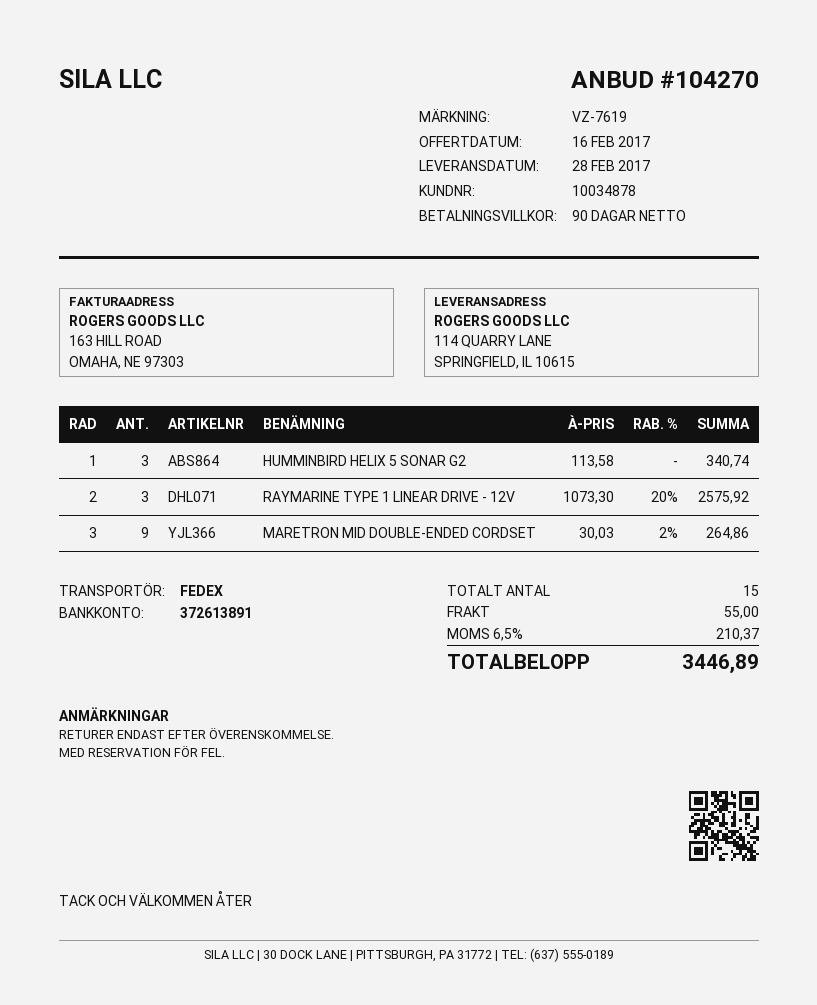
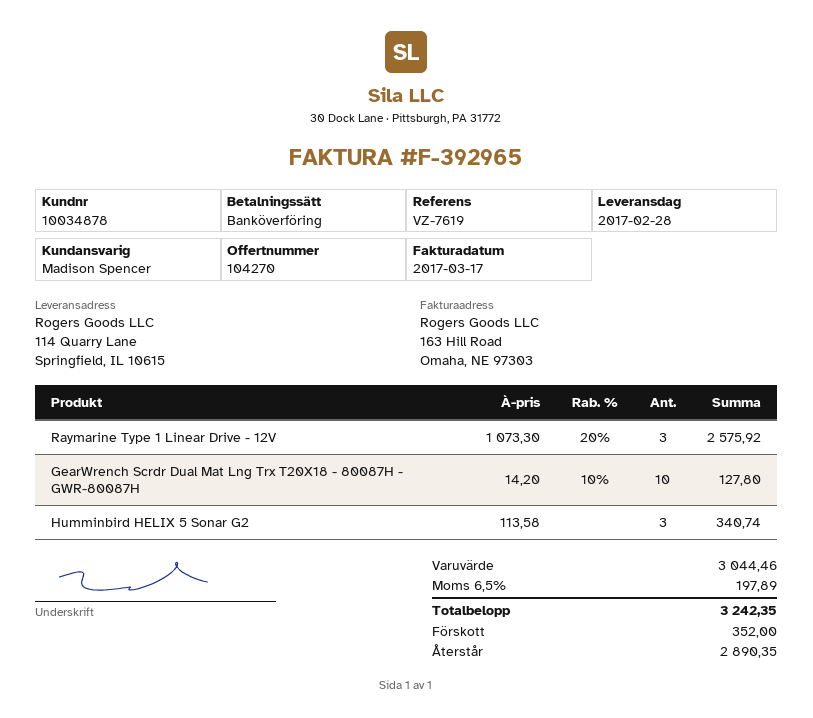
MARETRON MID DOUBLE-ENDED CORDSET: 9 x 30.03 - 2% = 264.86 -> none
GearWrench Scrdr Dual Mat Lng Trx T20X18 - 80087H - GWR-80087H: none -> 10 x 14.20 - 10% = 127.80
shipping: 55.00 -> none
tax: 6.5% = 210.37 -> 6.5% = 197.89
total: 3446.89 -> 3242.35

